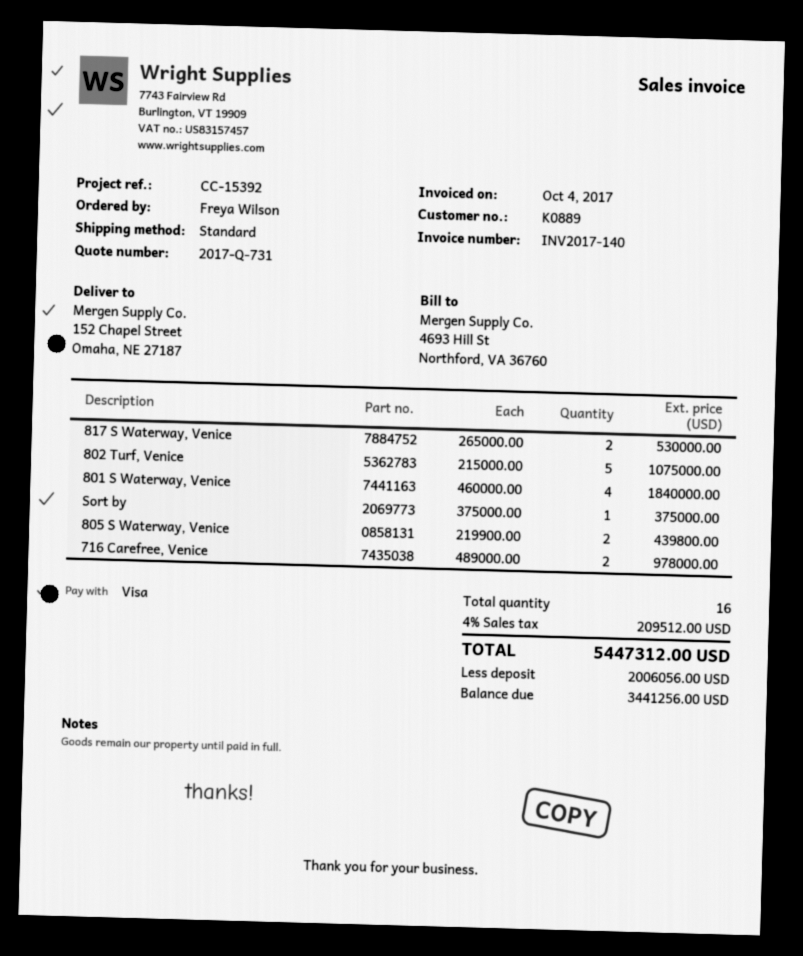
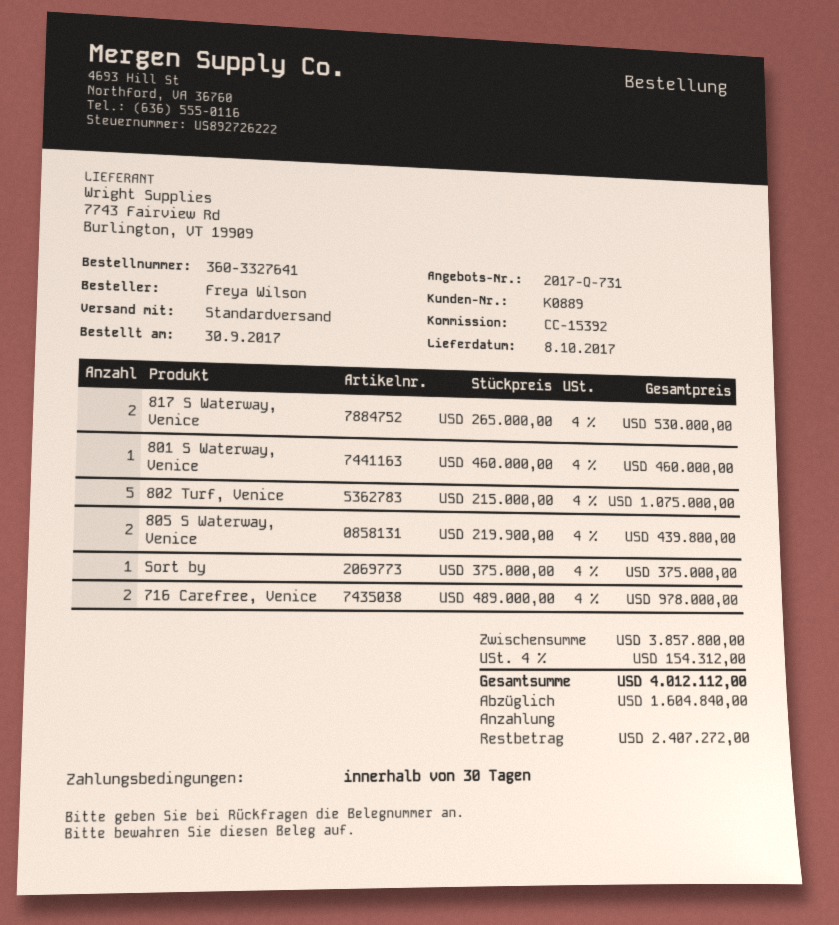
801 S Waterway, Venice: 4 x 460000.00 = 1840000.00 -> 1 x 460000.00 = 460000.00
tax: 4% = 209512.00 -> 4% = 154312.00
total: 5447312.00 -> 4012112.00
deposit: 2006056.00 -> 1604840.00
balance: 3441256.00 -> 2407272.00

